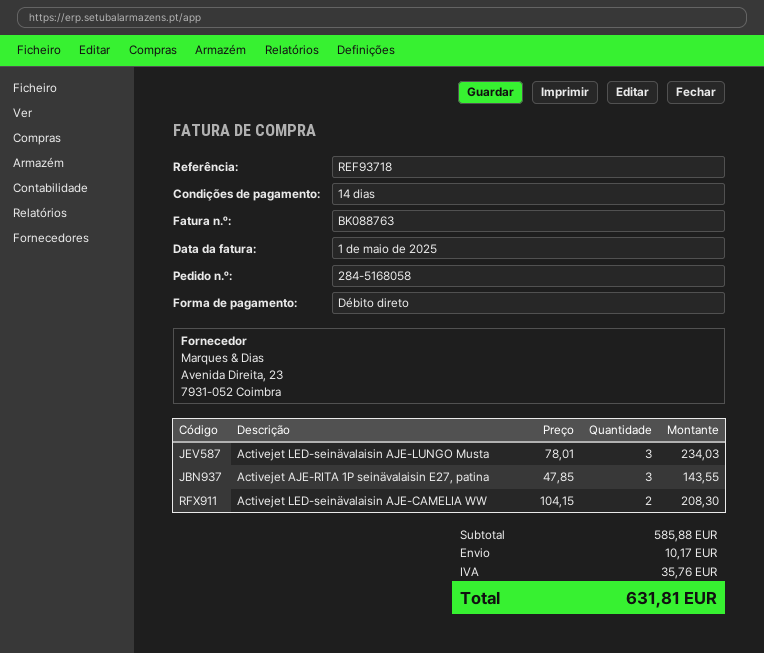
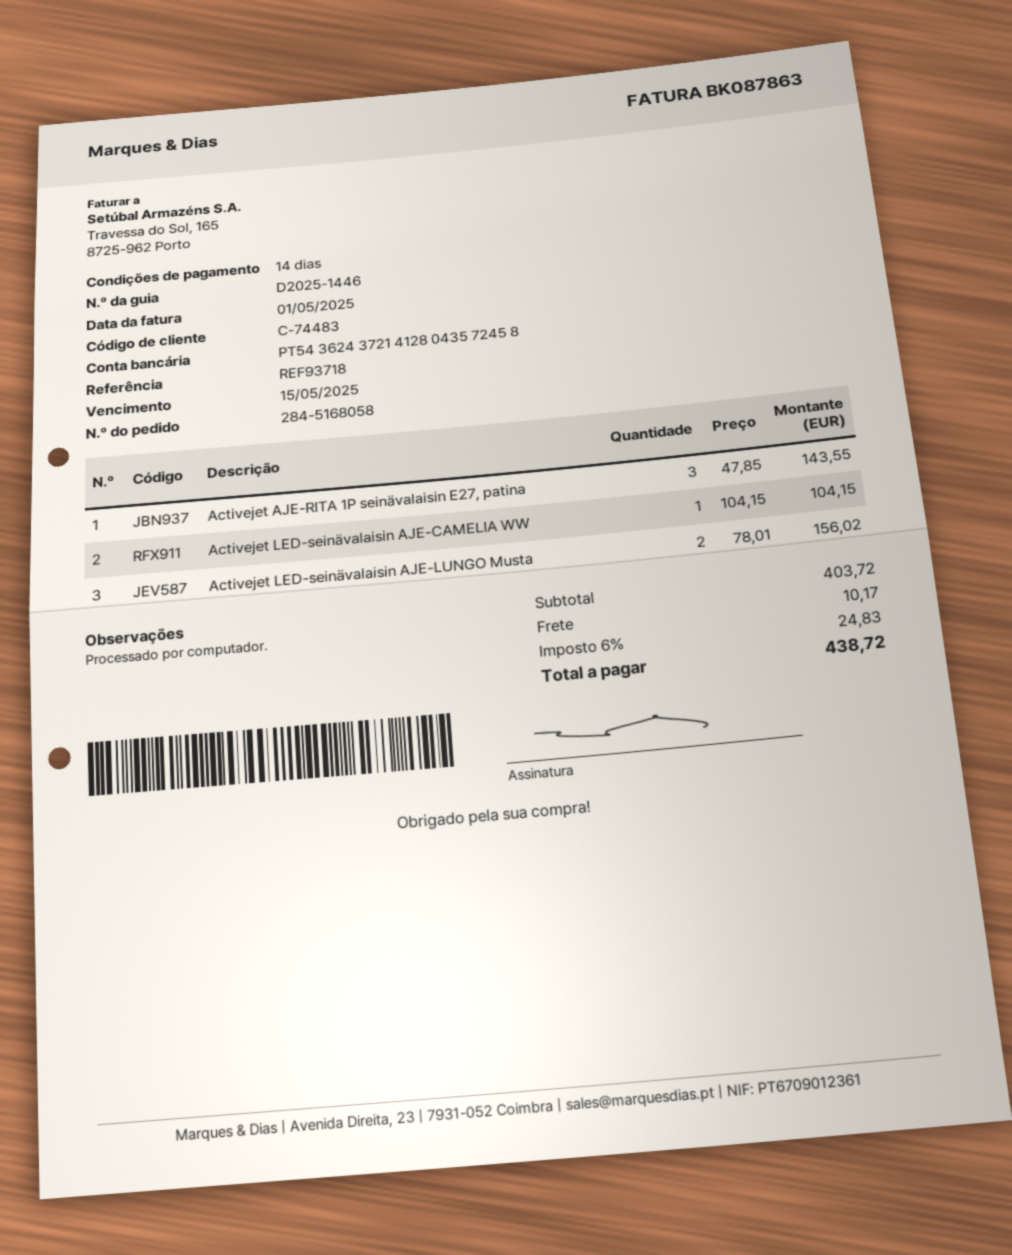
invoice number: BK088763 -> BK087863
Activejet LED-seinävalaisin AJE-LUNGO Musta: 3 x 78.01 = 234.03 -> 2 x 78.01 = 156.02
Activejet LED-seinävalaisin AJE-CAMELIA WW: 2 x 104.15 = 208.30 -> 1 x 104.15 = 104.15
subtotal: 585.88 -> 403.72
tax: 35.76 -> 24.83
total: 631.81 -> 438.72

